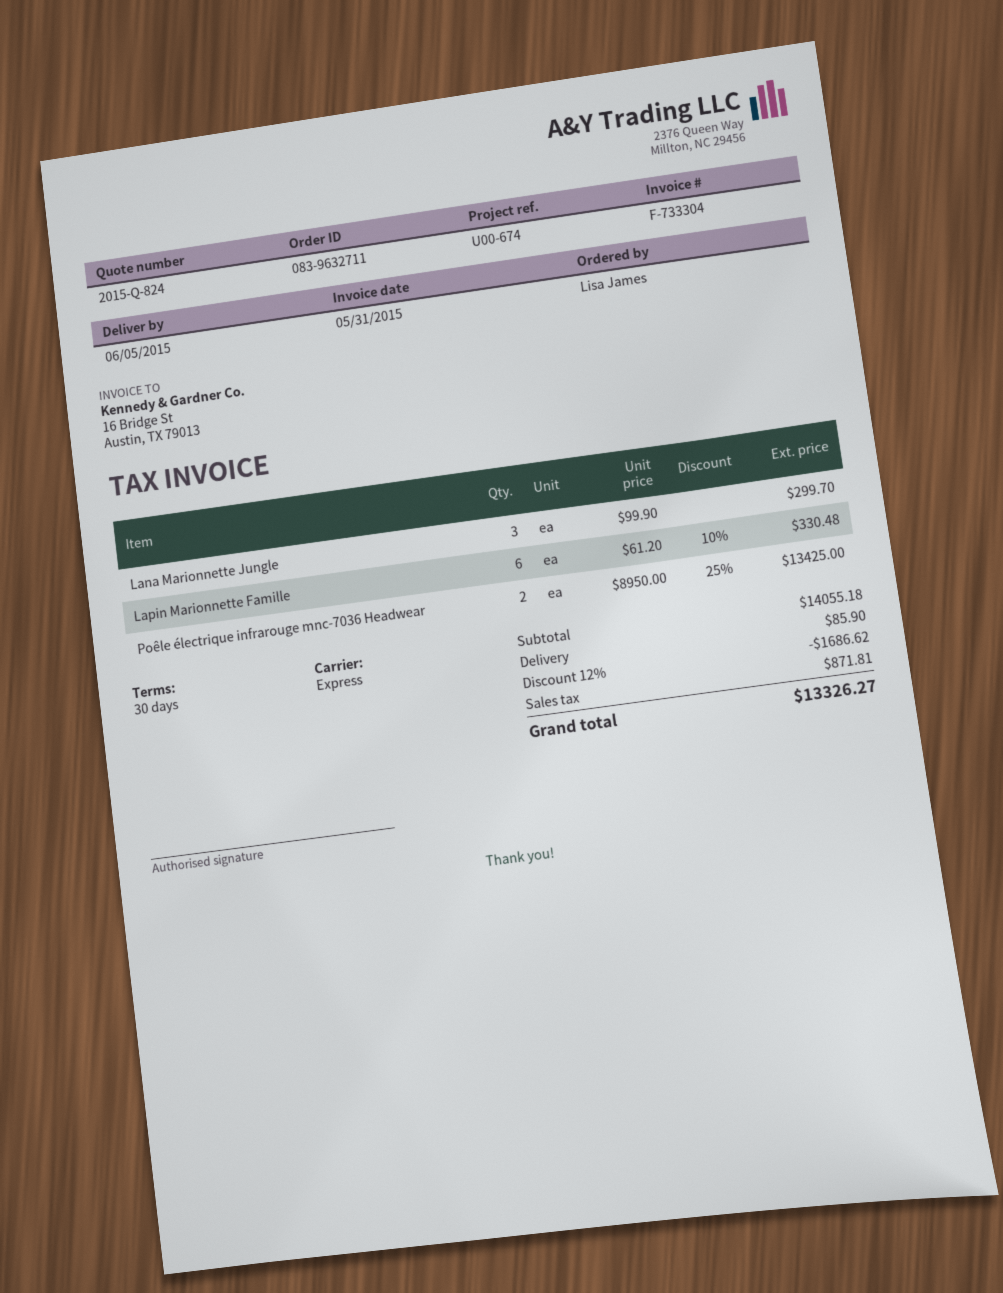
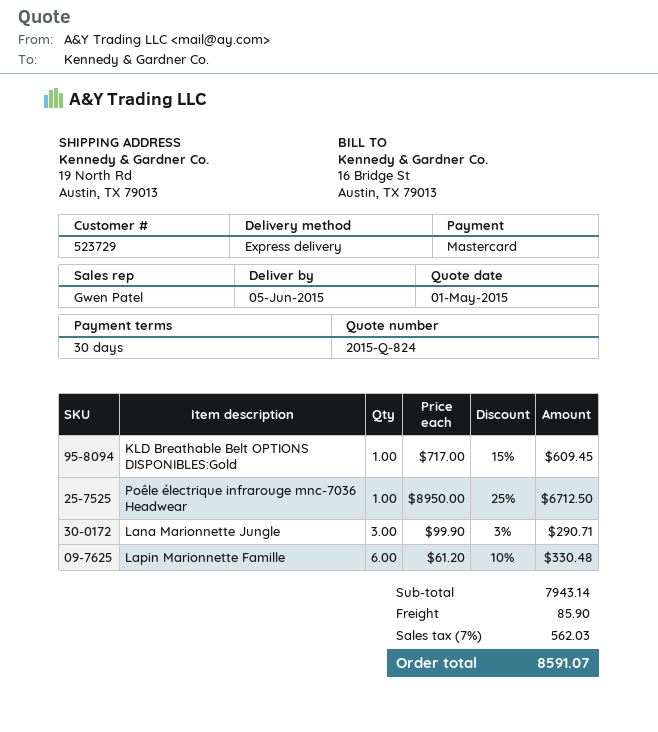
Lana Marionnette Jungle: 3 x 99.90 = 299.70 -> 3 x 99.90 - 3% = 290.71
Poêle électrique infrarouge mnc-7036 Headwear: 2 x 8950.00 - 25% = 13425.00 -> 1 x 8950.00 - 25% = 6712.50
KLD Breathable Belt OPTIONS DISPONIBLES:Gold: none -> 1 x 717.00 - 15% = 609.45
subtotal: 14055.18 -> 7943.14
discount: 12% = 1686.62 -> none
tax: 871.81 -> 562.03
total: 13326.27 -> 8591.07

